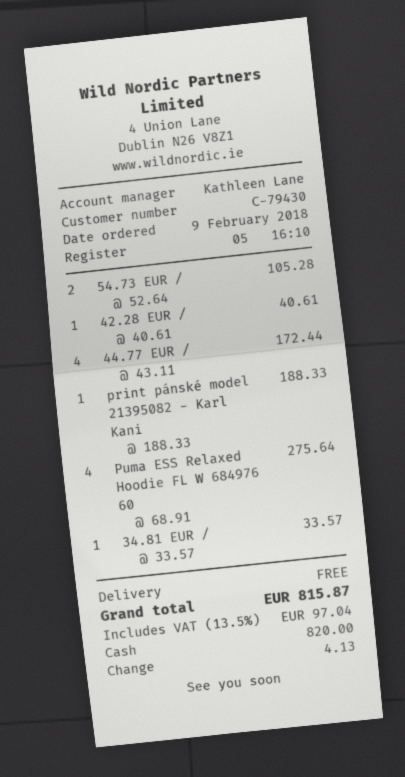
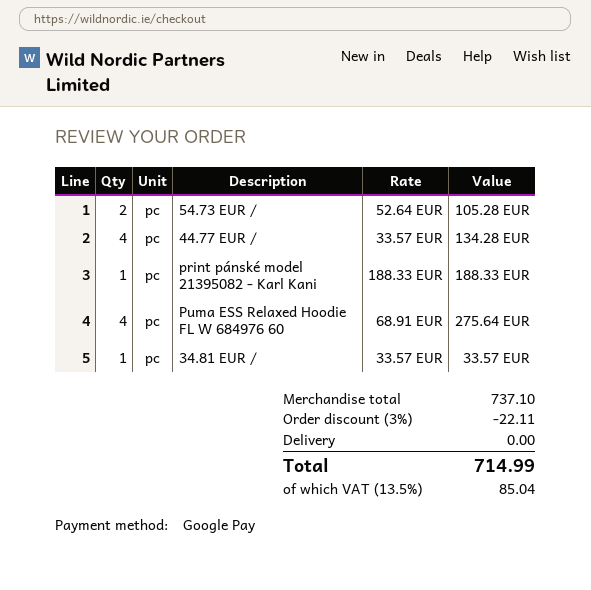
payment method: cash -> Google Pay
42.28 EUR /: 1 x 40.61 = 40.61 -> none
44.77 EUR /: 4 x 43.11 = 172.44 -> 4 x 33.57 = 134.28
discount: none -> 3% = 22.11
tax: 13.5% = 97.04 -> 13.5% = 85.04
total: 815.87 -> 714.99

